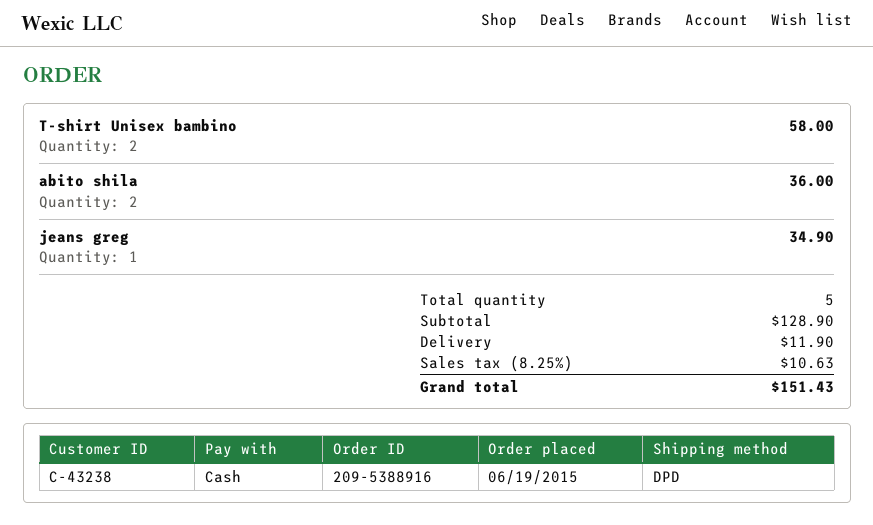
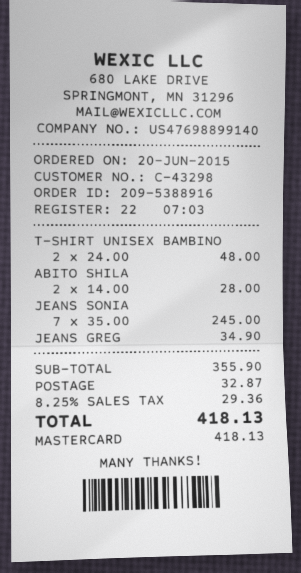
order date: 2015-06-19 -> 2015-06-20
customer number: C-43238 -> C-43298
payment method: cash -> Mastercard
T-shirt Unisex bambino: 2 for 58.00 -> 2 for 48.00
abito shila: 2 for 36.00 -> 2 for 28.00
JEANS SONIA: none -> 7 for 245.00
subtotal: 128.90 -> 355.90
shipping: 11.90 -> 32.87
tax: 8.25% = 10.63 -> 8.25% = 29.36
total: 151.43 -> 418.13

